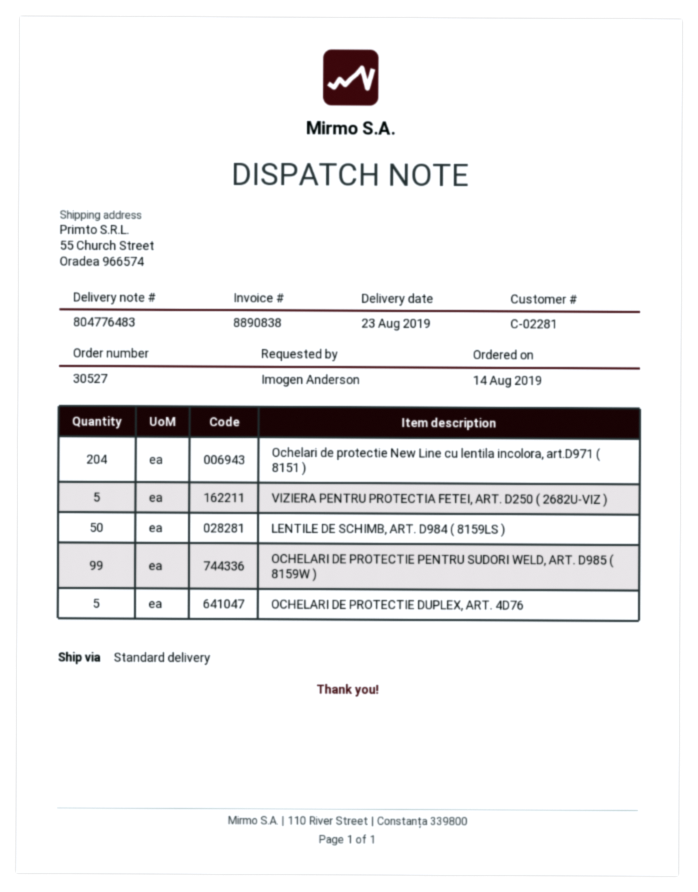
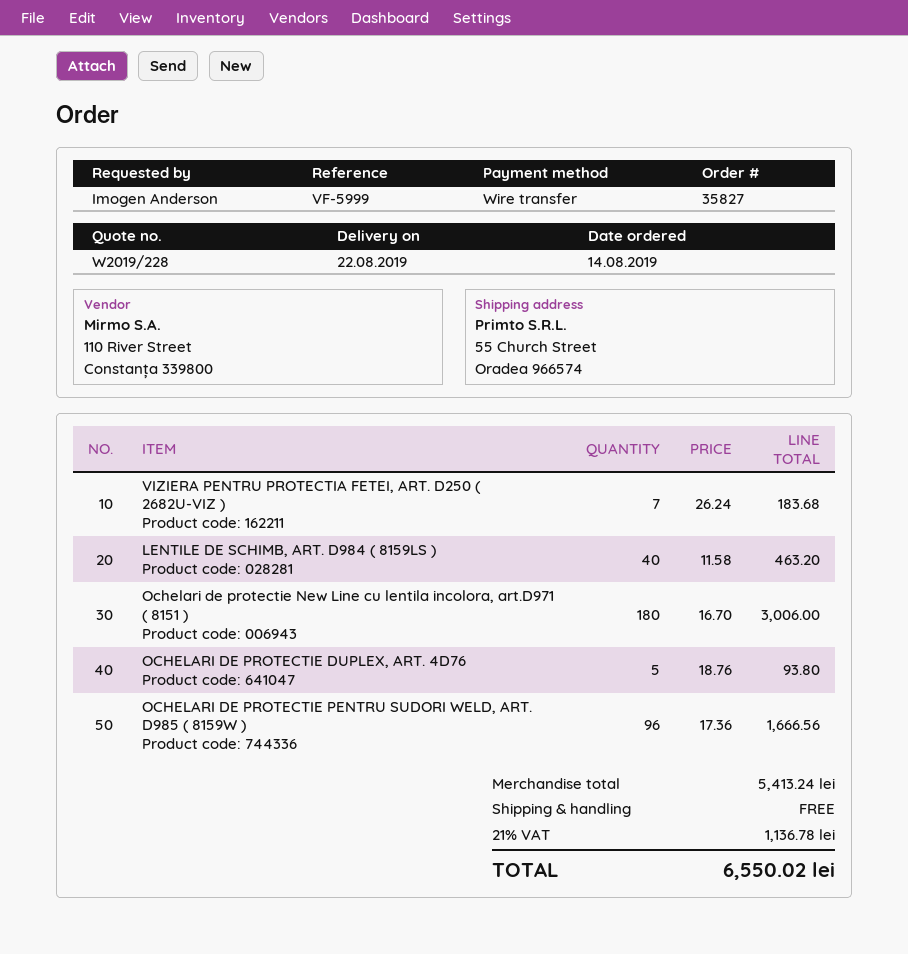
order number: 30527 -> 35827
delivery date: 2019-08-23 -> 2019-08-22
Ochelari de protectie New Line cu lentila incolora, art.D971 ( 8151 ): 204 -> 180
VIZIERA PENTRU PROTECTIA FETEI, ART. D250 ( 2682U-VIZ ): 5 -> 7
LENTILE DE SCHIMB, ART. D984 ( 8159LS ): 50 -> 40
OCHELARI DE PROTECTIE PENTRU SUDORI WELD, ART. D985 ( 8159W ): 99 -> 96

